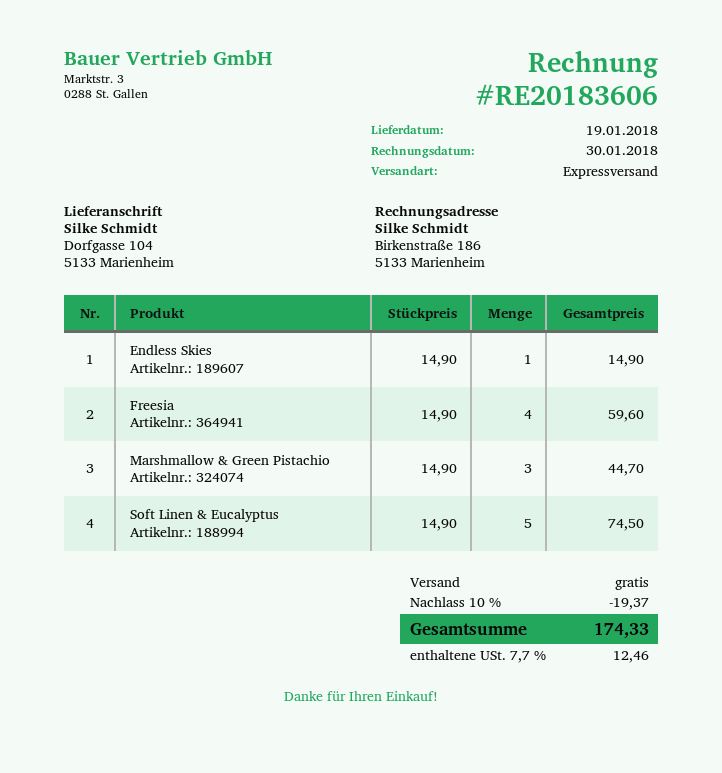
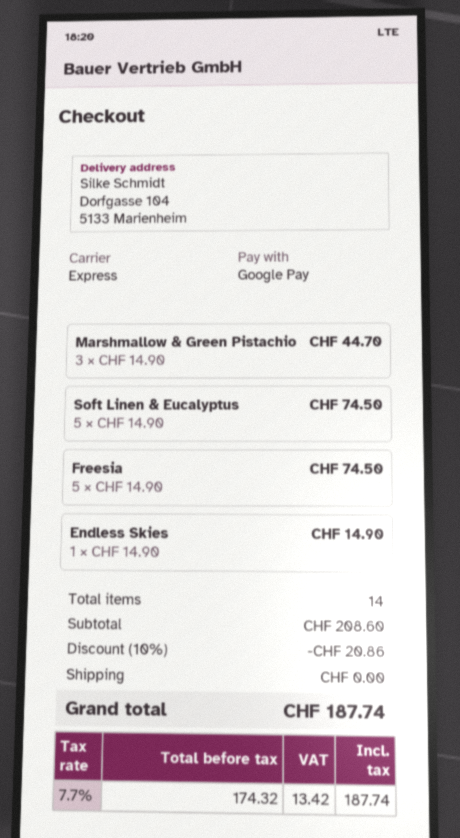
Freesia: 4 x 14.90 = 59.60 -> 5 x 14.90 = 74.50
discount: 10% = 19.37 -> 10% = 20.86
tax: 7.7% = 12.46 -> 7.7% = 13.42
total: 174.33 -> 187.74

